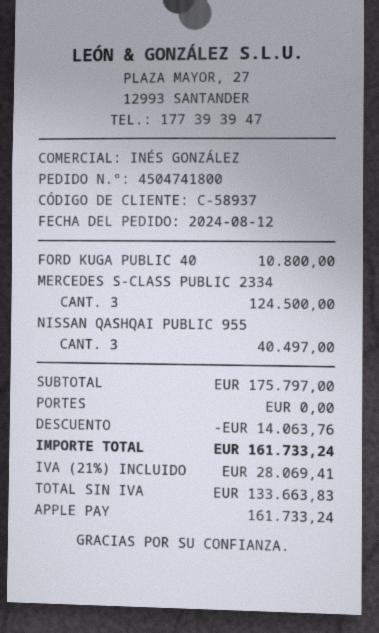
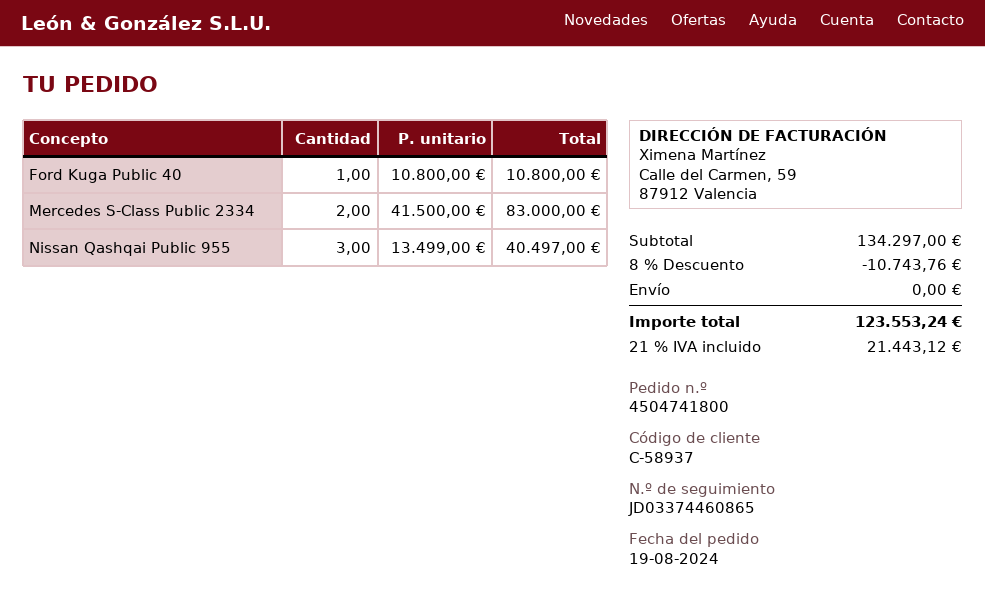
order date: 2024-08-12 -> 2024-08-19
MERCEDES S-CLASS PUBLIC 2334: 3 for 124500.00 -> 2 for 83000.00
subtotal: 175797.00 -> 134297.00
discount: 14063.76 -> 10743.76
tax: 21% = 28069.41 -> 21% = 21443.12
total: 161733.24 -> 123553.24

